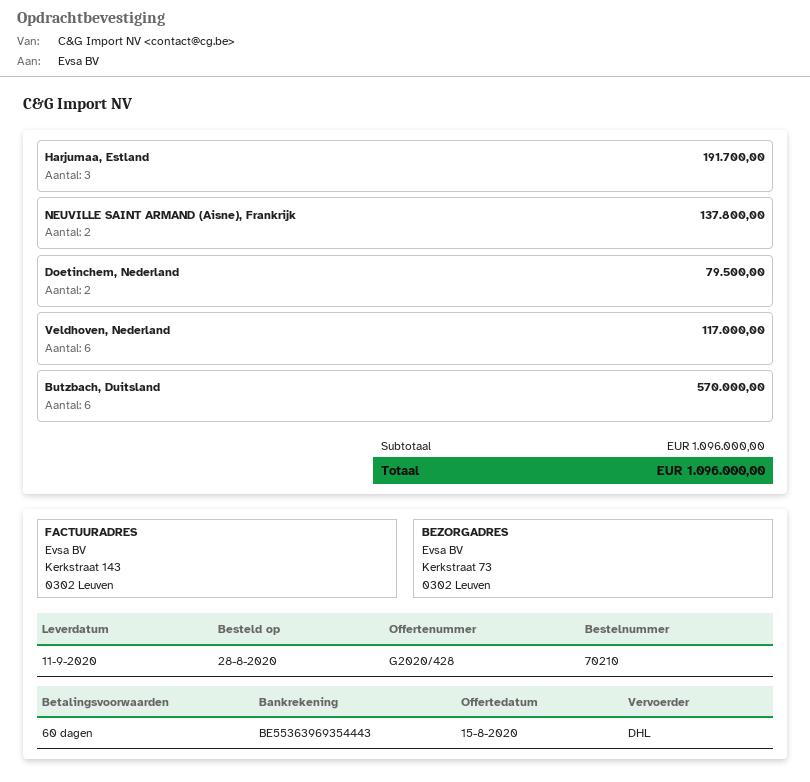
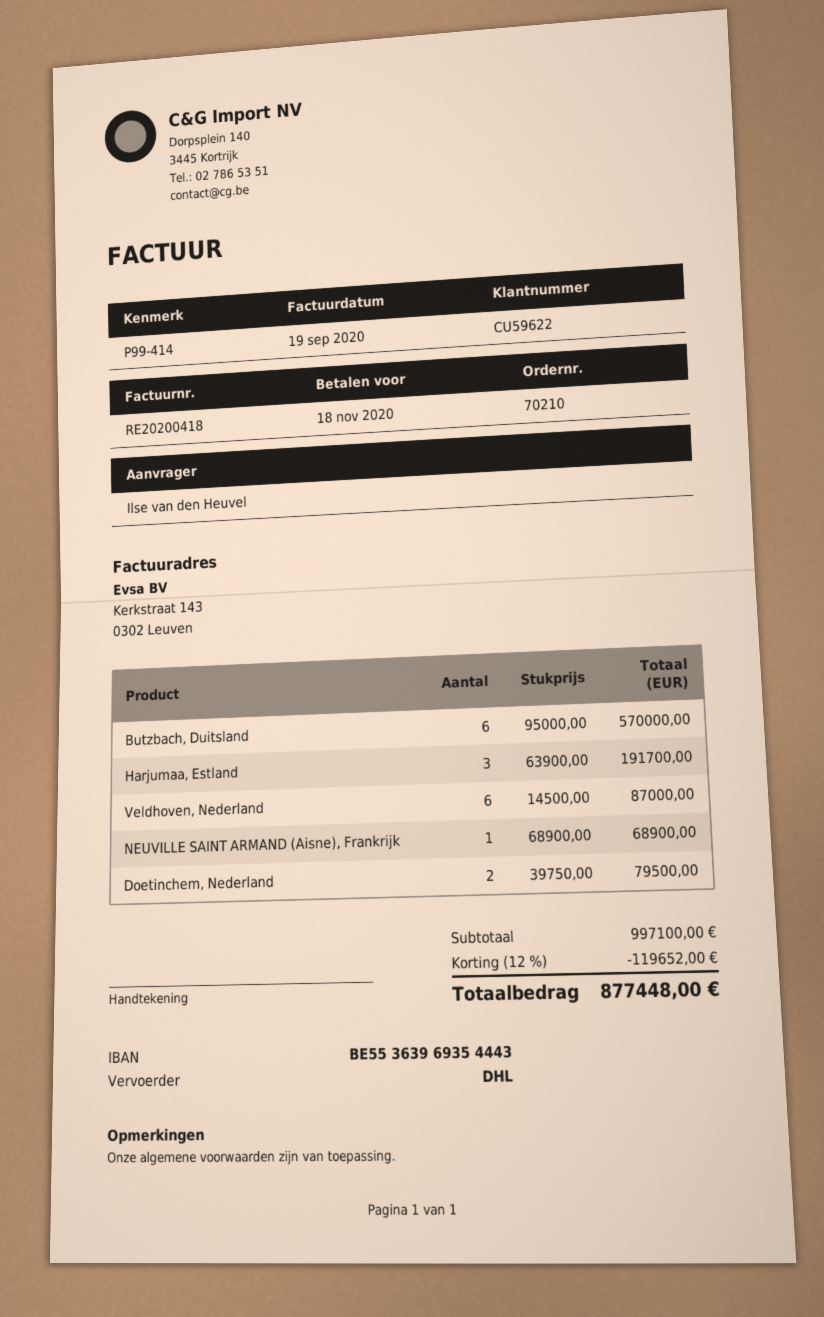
NEUVILLE SAINT ARMAND (Aisne), Frankrijk: 2 for 137800.00 -> 1 for 68900.00
Veldhoven, Nederland: 6 for 117000.00 -> 6 for 87000.00
subtotal: 1096000.00 -> 997100.00
discount: none -> 12% = 119652.00
total: 1096000.00 -> 877448.00

